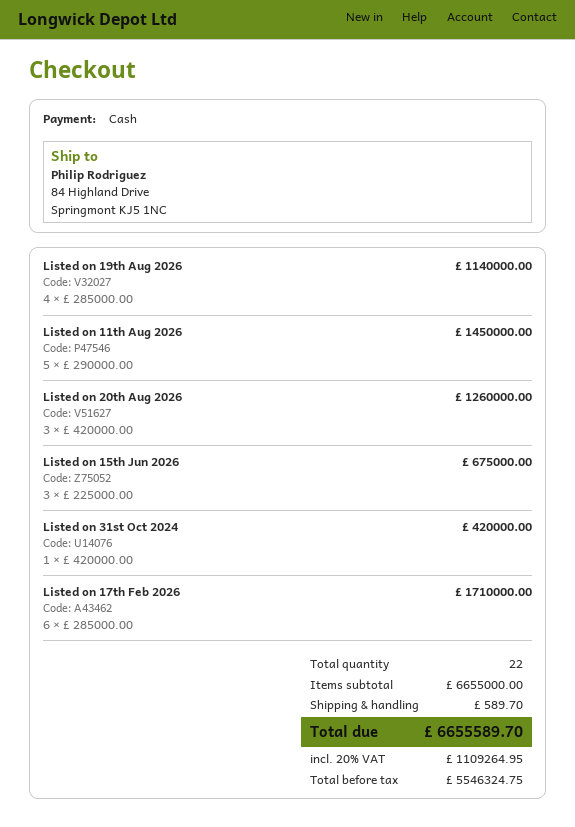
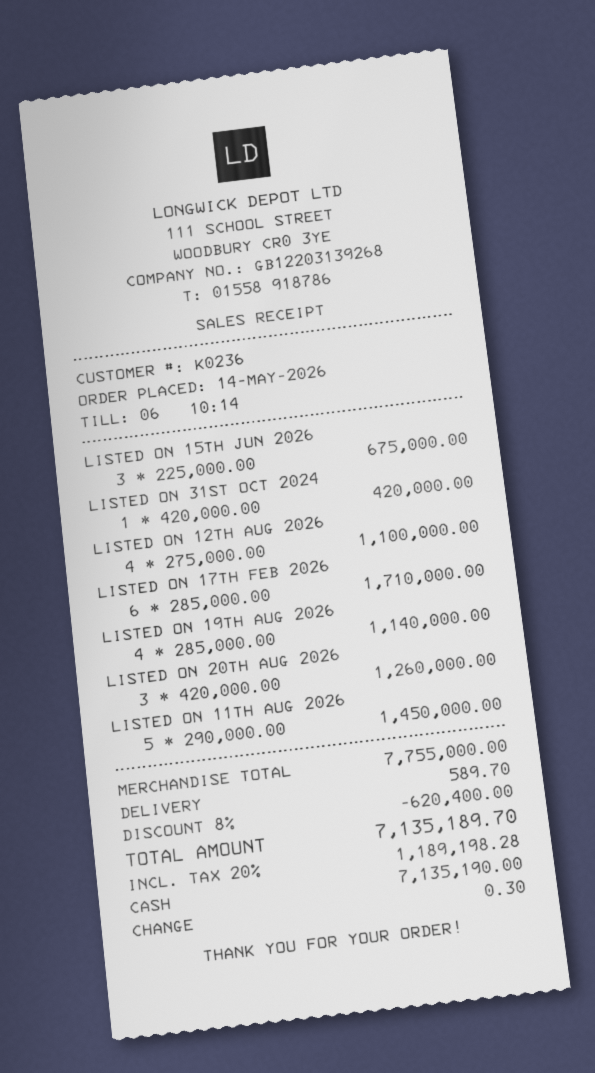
LISTED ON 12TH AUG 2026: none -> 4 x 275000.00 = 1100000.00
subtotal: 6655000.00 -> 7755000.00
discount: none -> 8% = 620400.00
tax: 20% = 1109264.95 -> 20% = 1189198.28
total: 6655589.70 -> 7135189.70

